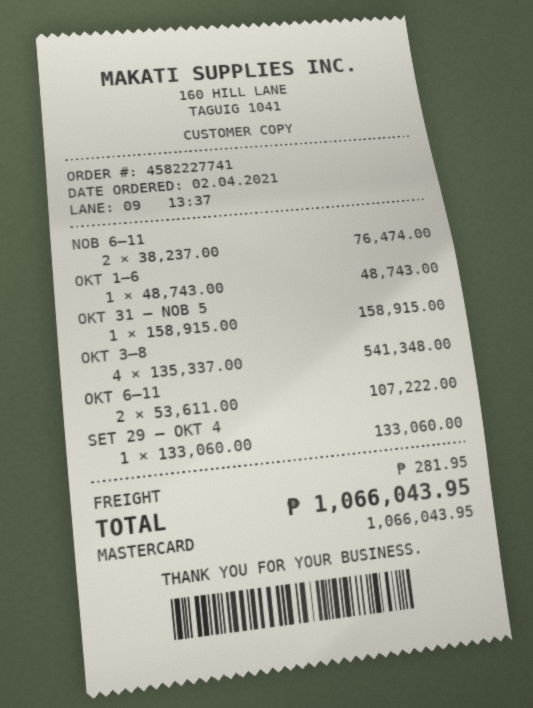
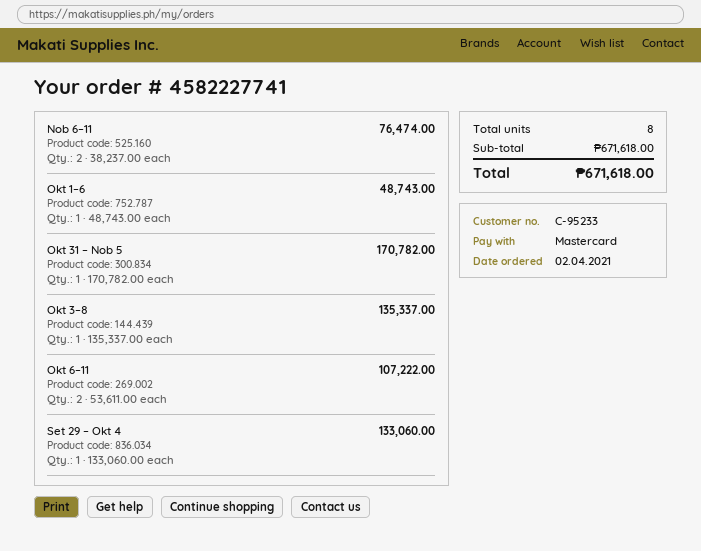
OKT 31 – NOB 5: 1 x 158915.00 = 158915.00 -> 1 x 170782.00 = 170782.00
OKT 3–8: 4 x 135337.00 = 541348.00 -> 1 x 135337.00 = 135337.00
shipping: 281.95 -> none
total: 1066043.95 -> 671618.00

